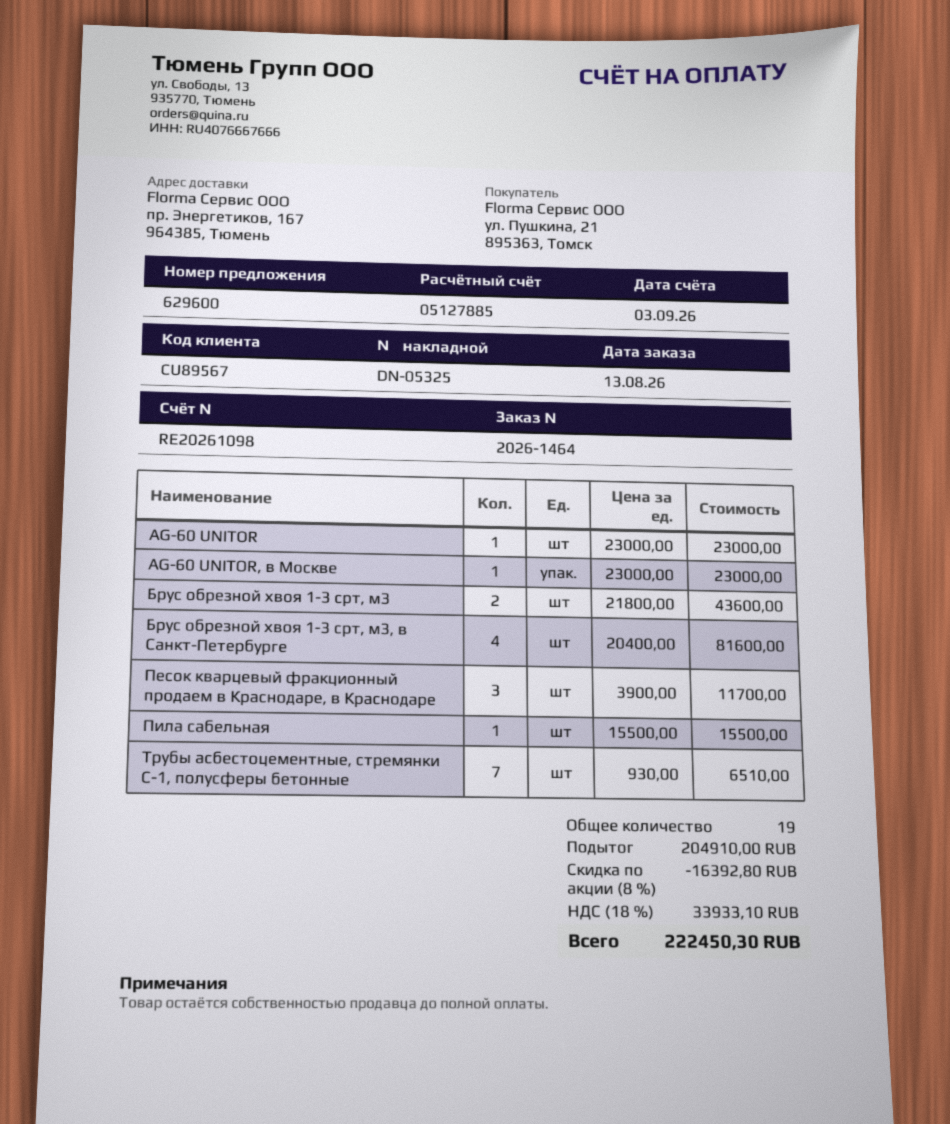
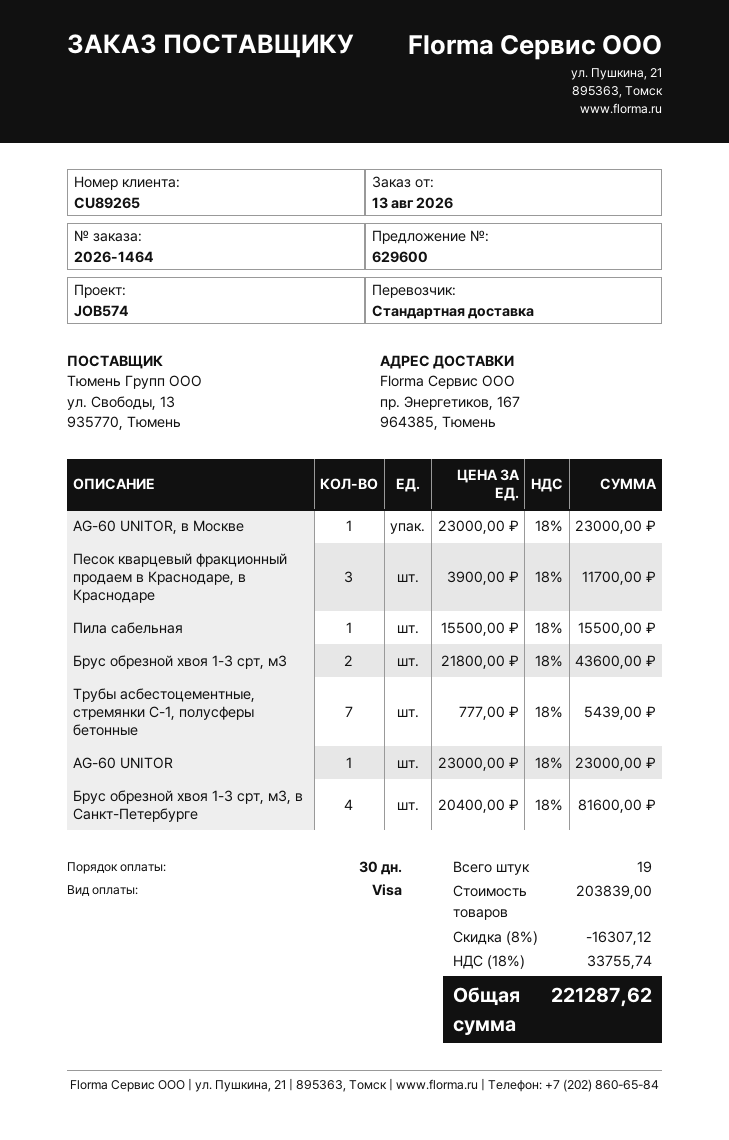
customer number: CU89567 -> CU89265
Трубы асбестоцементные, стремянки C-1, полусферы бетонные: 7 x 930.00 = 6510.00 -> 7 x 777.00 = 5439.00
subtotal: 204910.00 -> 203839.00
discount: 8% = 16392.80 -> 8% = 16307.12
tax: 18% = 33933.10 -> 18% = 33755.74
total: 222450.30 -> 221287.62

